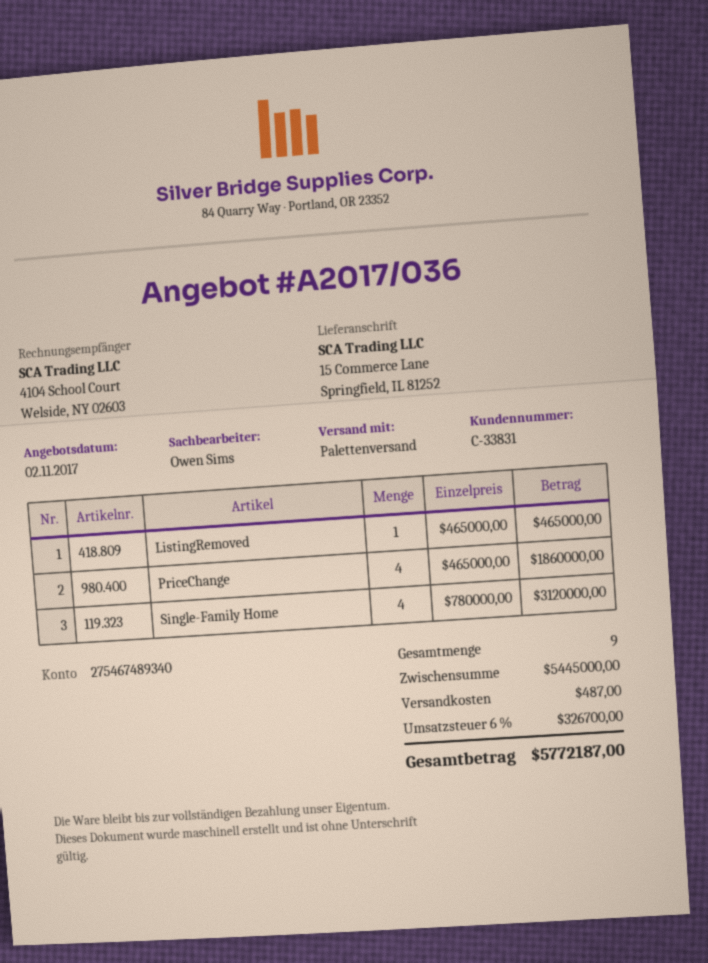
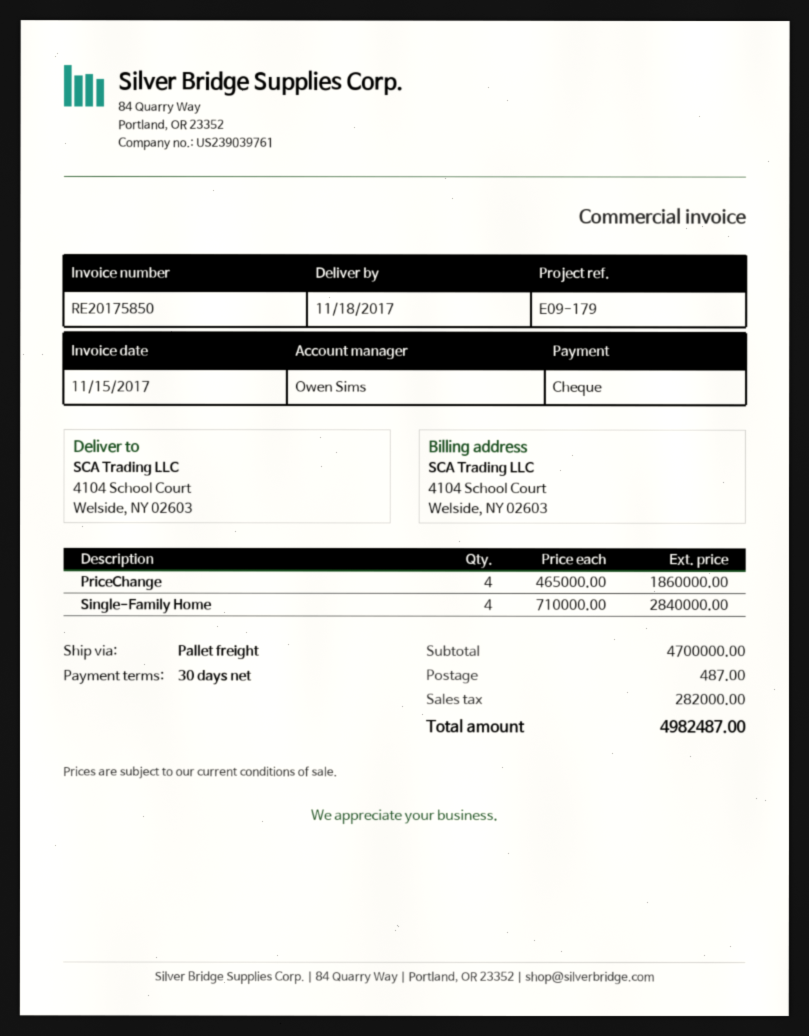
ship to: 15 Commerce Lane, Springfield, IL 81252 -> 4104 School Court, Welside, NY 02603
ListingRemoved: 1 x 465000.00 = 465000.00 -> none
Single-Family Home: 4 x 780000.00 = 3120000.00 -> 4 x 710000.00 = 2840000.00
subtotal: 5445000.00 -> 4700000.00
tax: 326700.00 -> 282000.00
total: 5772187.00 -> 4982487.00

